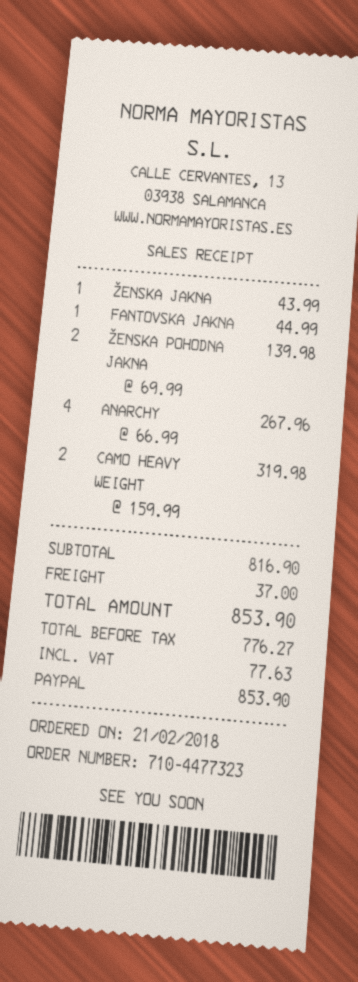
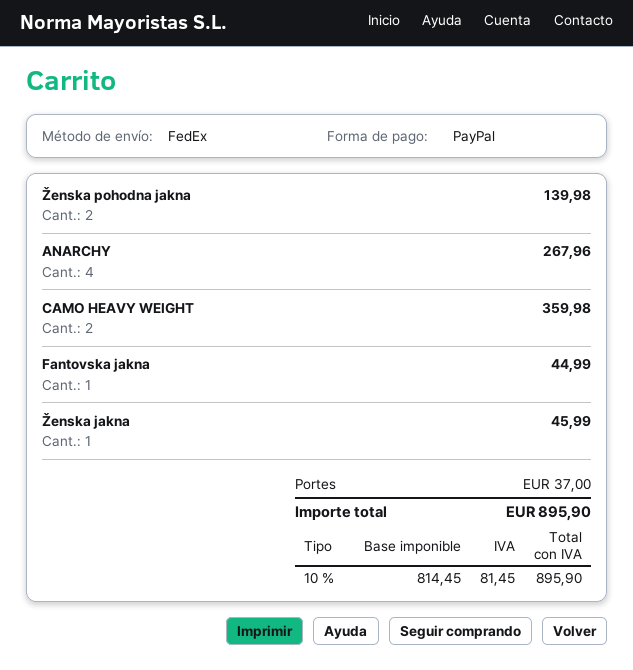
ŽENSKA JAKNA: 1 for 43.99 -> 1 for 45.99
CAMO HEAVY WEIGHT: 2 for 319.98 -> 2 for 359.98
net: 776.27 -> 814.45
tax: 77.63 -> 81.45
total: 853.90 -> 895.90

